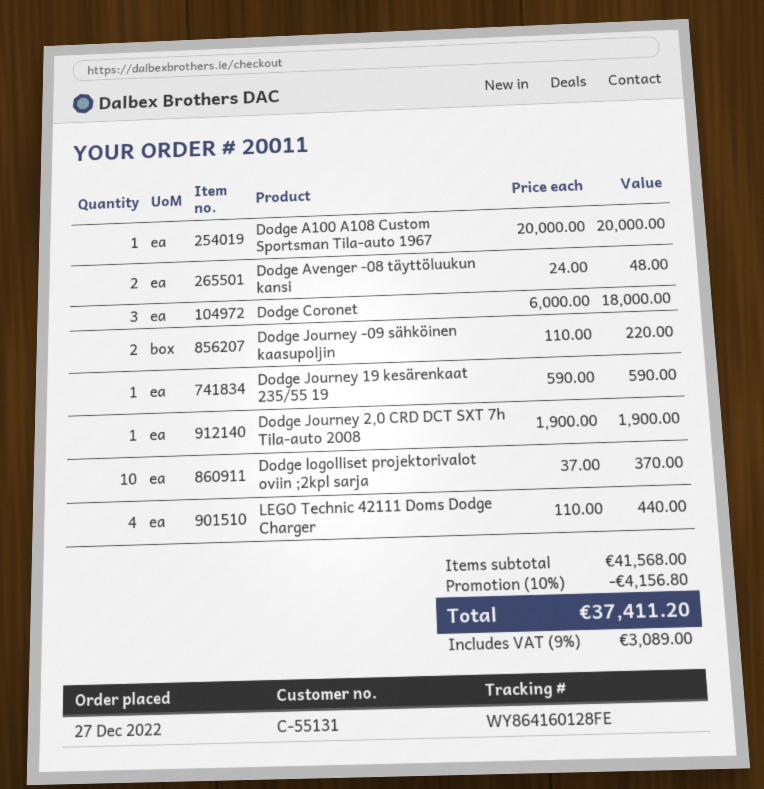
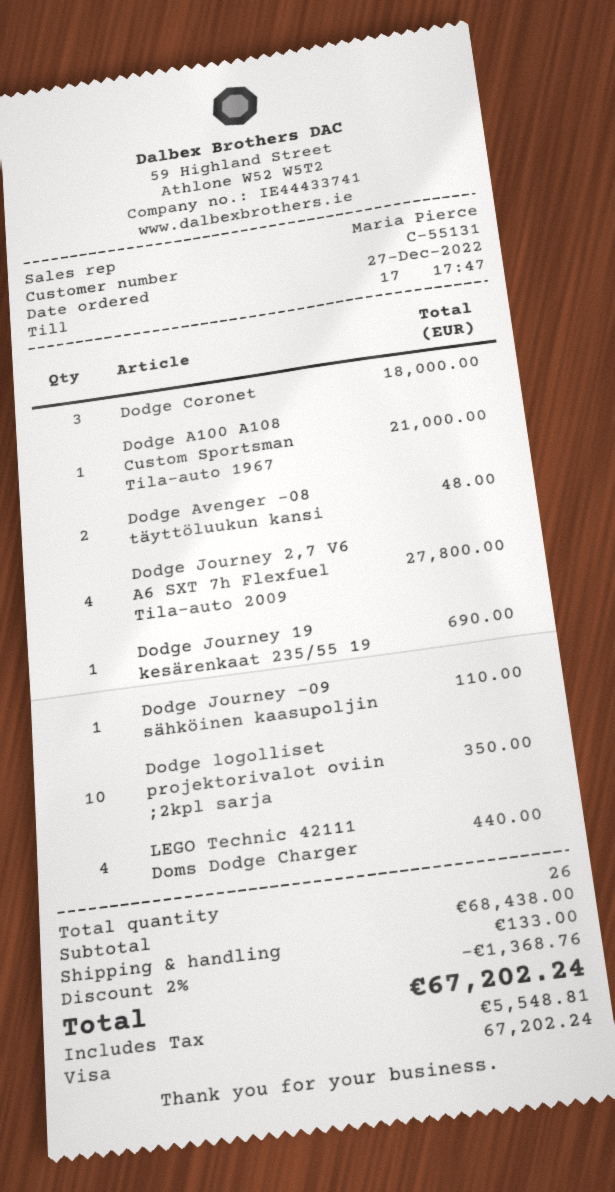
Dodge A100 A108 Custom Sportsman Tila-auto 1967: 1 for 20000.00 -> 1 for 21000.00
Dodge Journey -09 sähköinen kaasupoljin: 2 for 220.00 -> 1 for 110.00
Dodge Journey 19 kesärenkaat 235/55 19: 1 for 590.00 -> 1 for 690.00
Dodge Journey 2,0 CRD DCT SXT 7h Tila-auto 2008: 1 for 1900.00 -> none
Dodge logolliset projektorivalot oviin ;2kpl sarja: 10 for 370.00 -> 10 for 350.00
Dodge Journey 2,7 V6 A6 SXT 7h Flexfuel Tila-auto 2009: none -> 4 for 27800.00
subtotal: 41568.00 -> 68438.00
discount: 10% = 4156.80 -> 2% = 1368.76
shipping: none -> 133.00
tax: 3089.00 -> 5548.81
total: 37411.20 -> 67202.24

